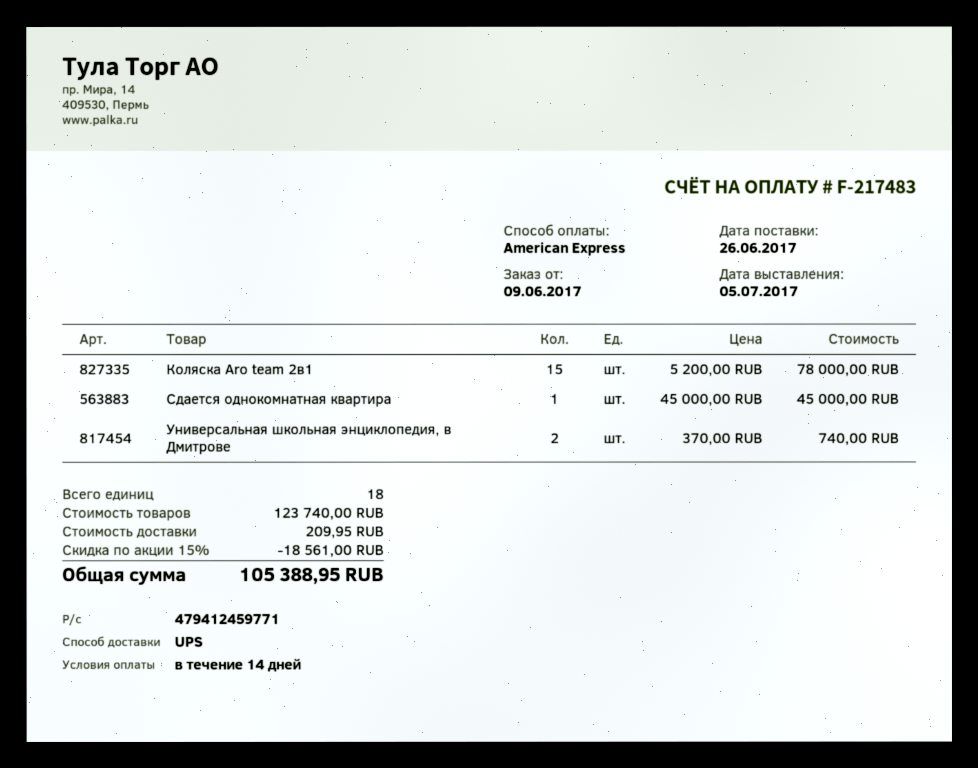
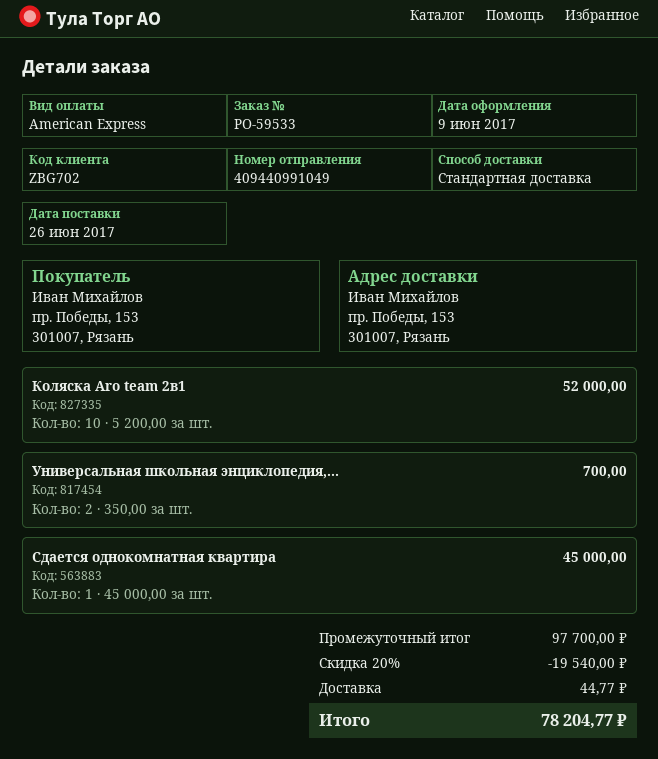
shipping method: UPS -> standard
Коляска Aro team 2в1: 15 x 5200.00 = 78000.00 -> 10 x 5200.00 = 52000.00
Универсальная школьная энциклопедия, в Дмитрове: 2 x 370.00 = 740.00 -> 2 x 350.00 = 700.00
subtotal: 123740.00 -> 97700.00
discount: 15% = 18561.00 -> 20% = 19540.00
shipping: 209.95 -> 44.77
total: 105388.95 -> 78204.77

